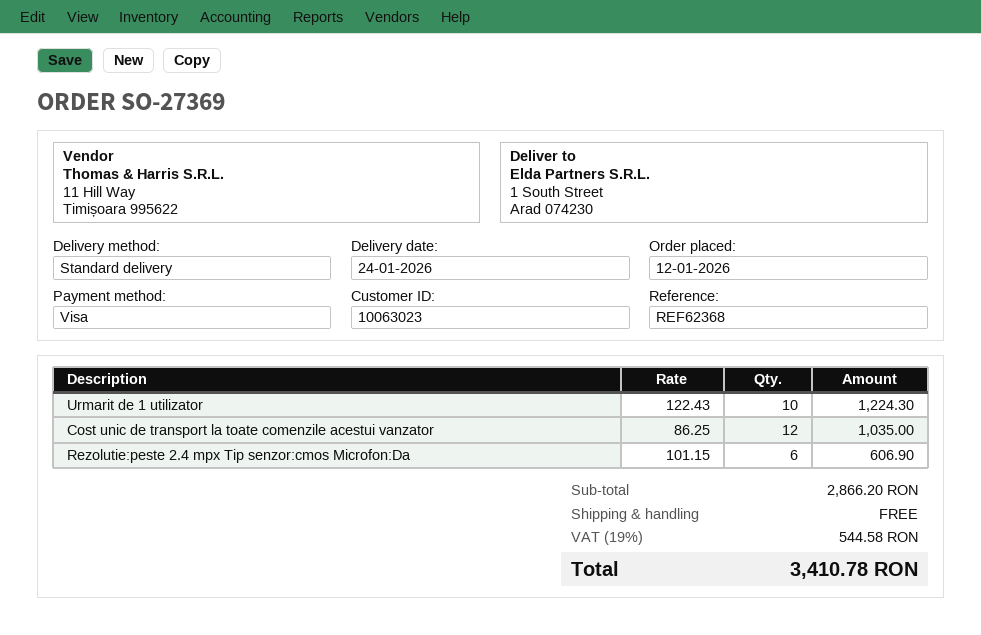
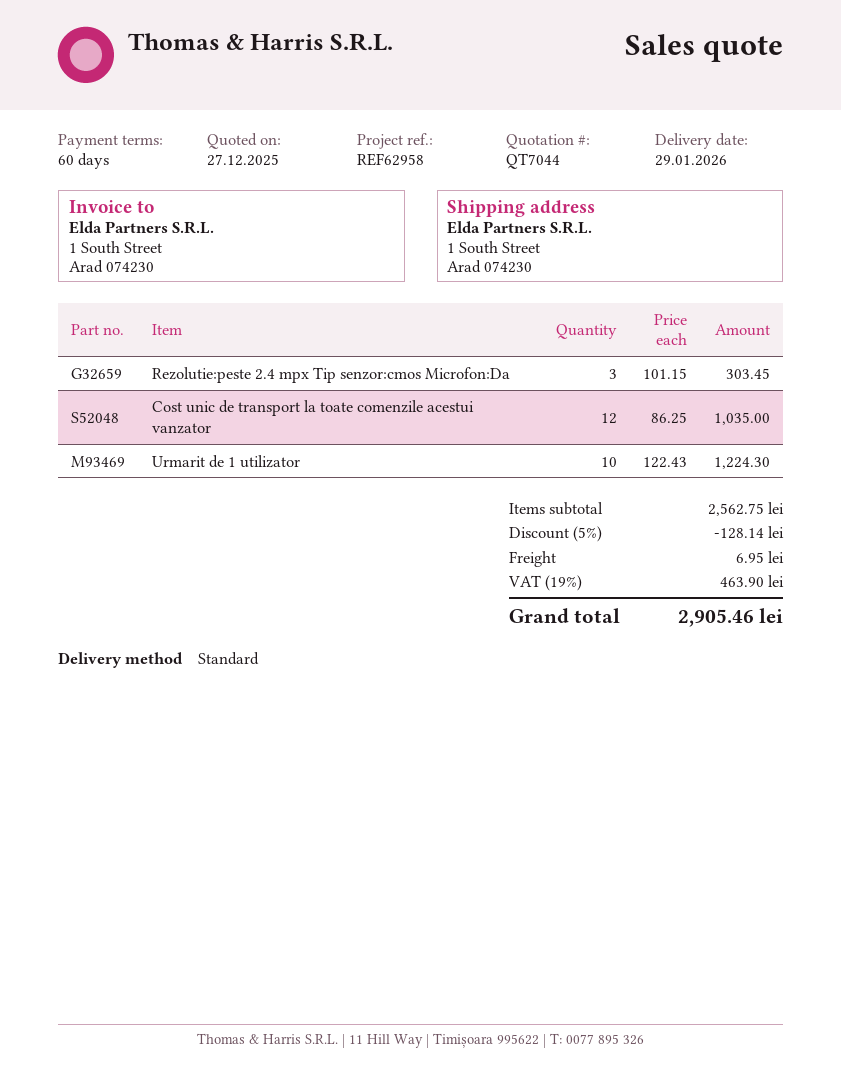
delivery date: 2026-01-24 -> 2026-01-29
reference: REF62368 -> REF62958
Rezolutie:peste 2.4 mpx Tip senzor:cmos Microfon:Da: 6 x 101.15 = 606.90 -> 3 x 101.15 = 303.45
subtotal: 2866.20 -> 2562.75
discount: none -> 5% = 128.14
shipping: 0.00 -> 6.95
tax: 19% = 544.58 -> 19% = 463.90
total: 3410.78 -> 2905.46

